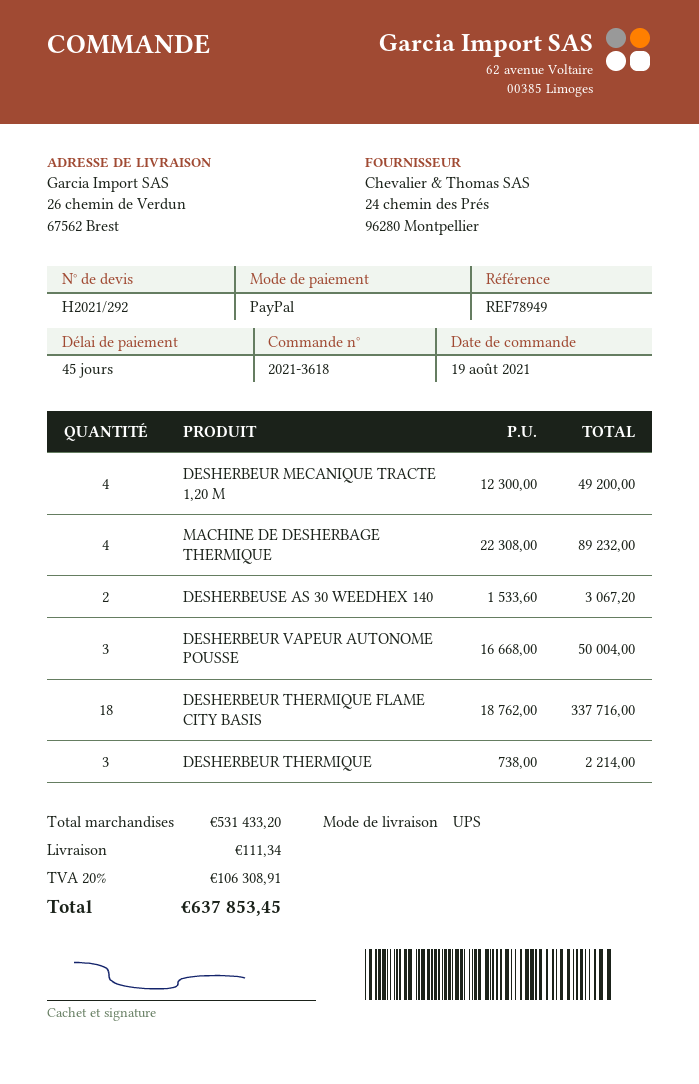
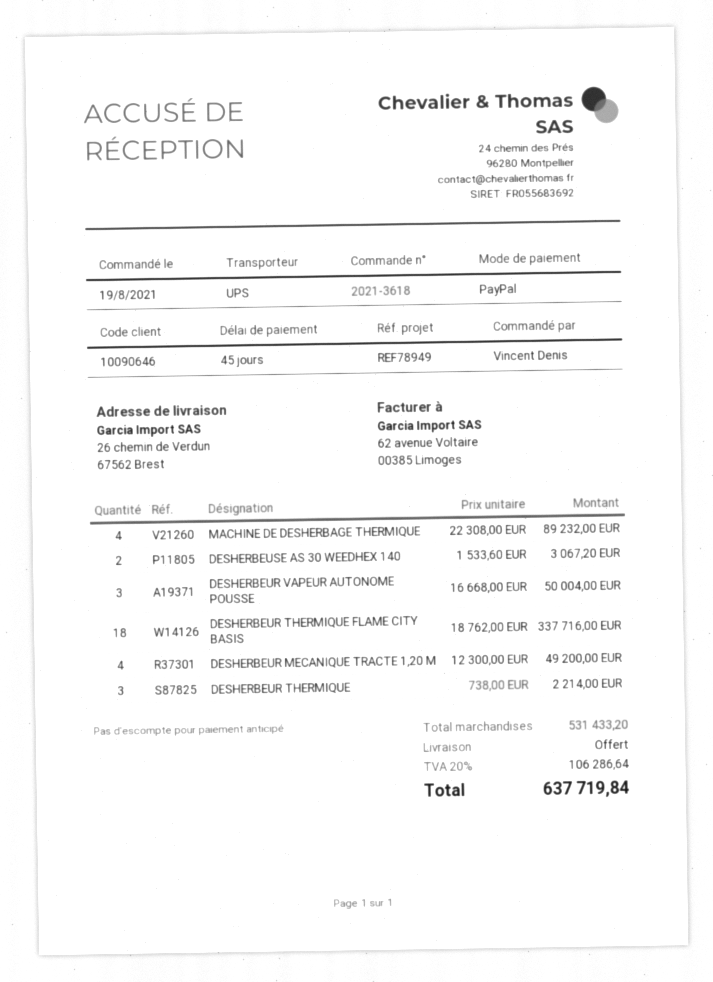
shipping: 111.34 -> 0.00
tax: 20% = 106308.91 -> 20% = 106286.64
total: 637853.45 -> 637719.84

